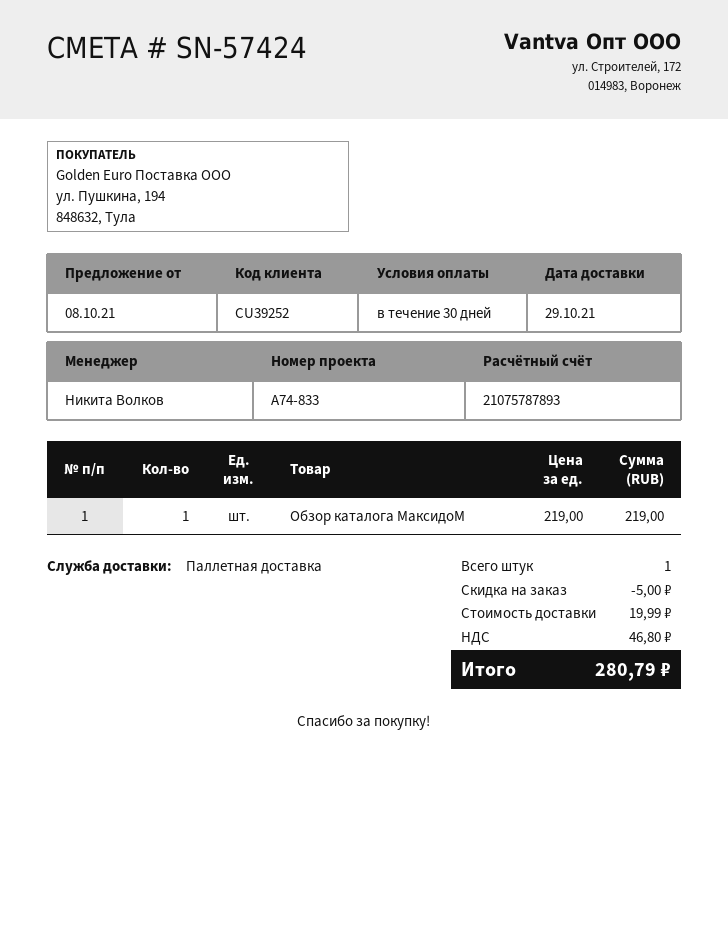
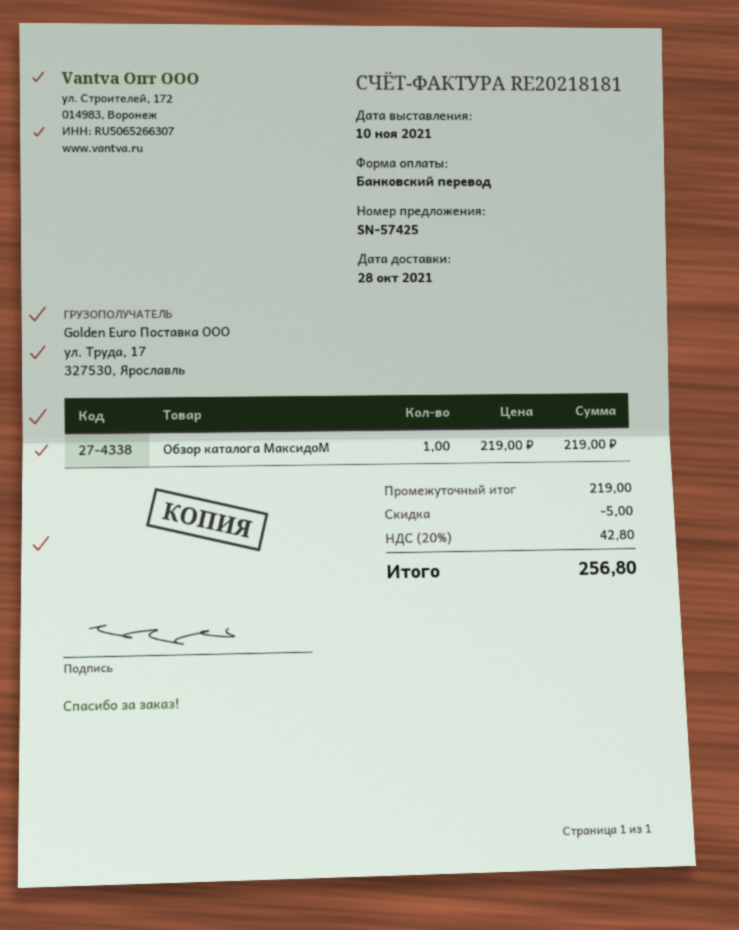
quote number: SN-57424 -> SN-57425
delivery date: 2021-10-29 -> 2021-10-28
shipping: 19.99 -> none
tax: 46.80 -> 42.80
total: 280.79 -> 256.80

